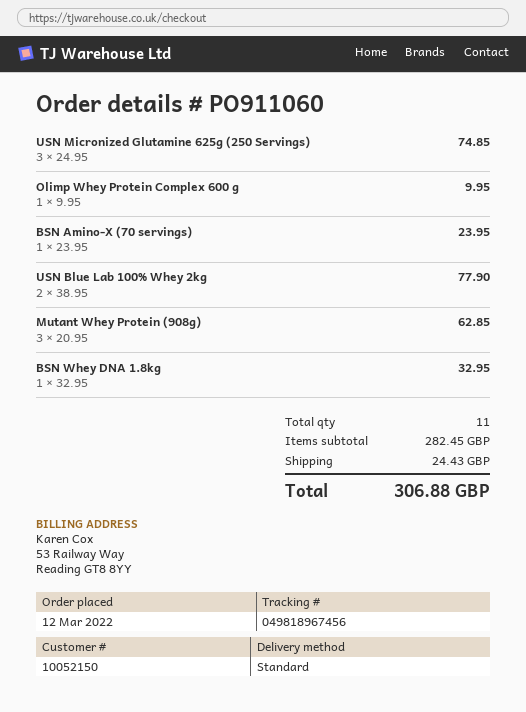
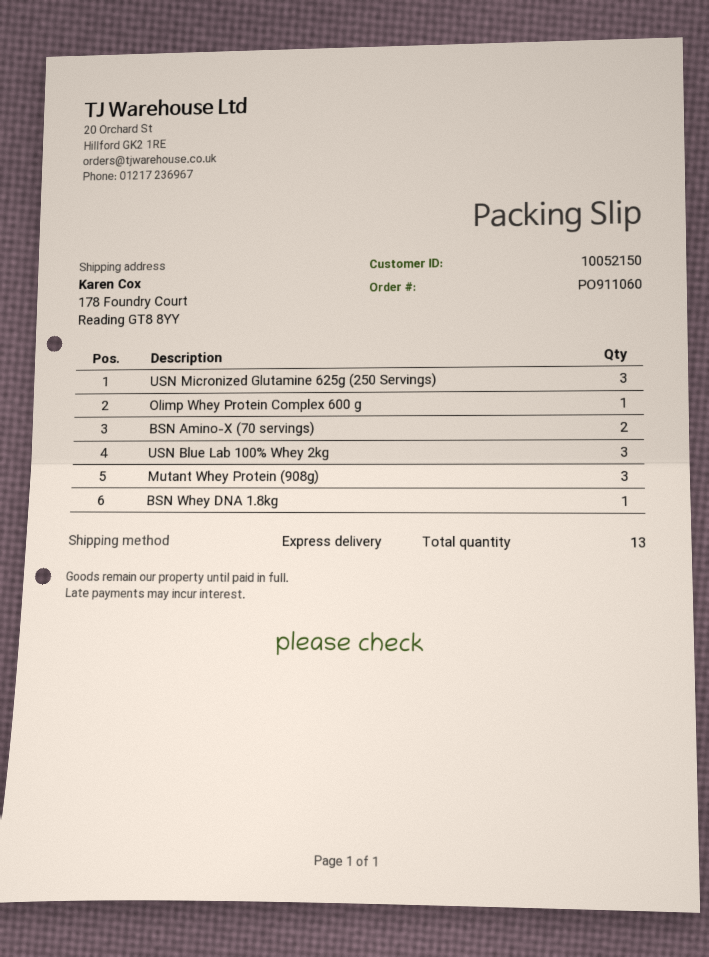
shipping method: standard -> express
BSN Amino-X (70 servings): 1 -> 2
USN Blue Lab 100% Whey 2kg: 2 -> 3
total quantity: 11 -> 13

